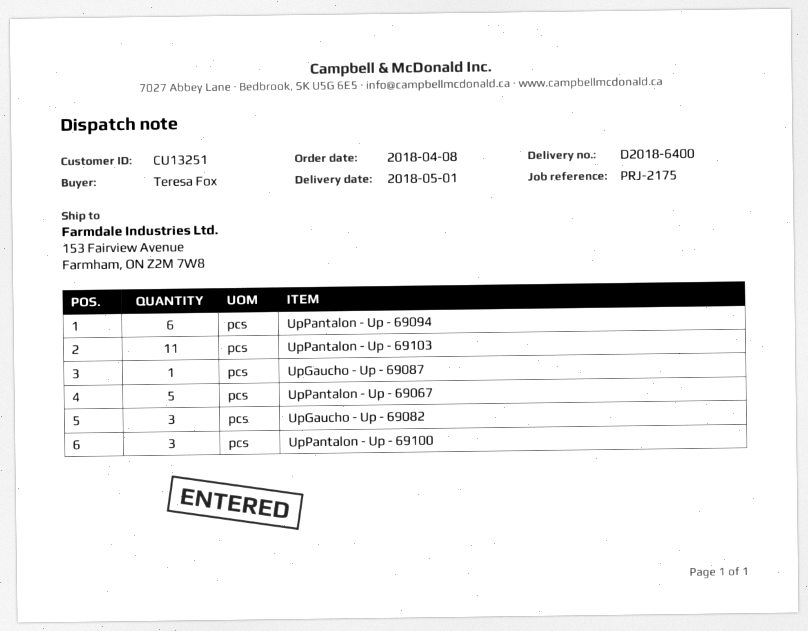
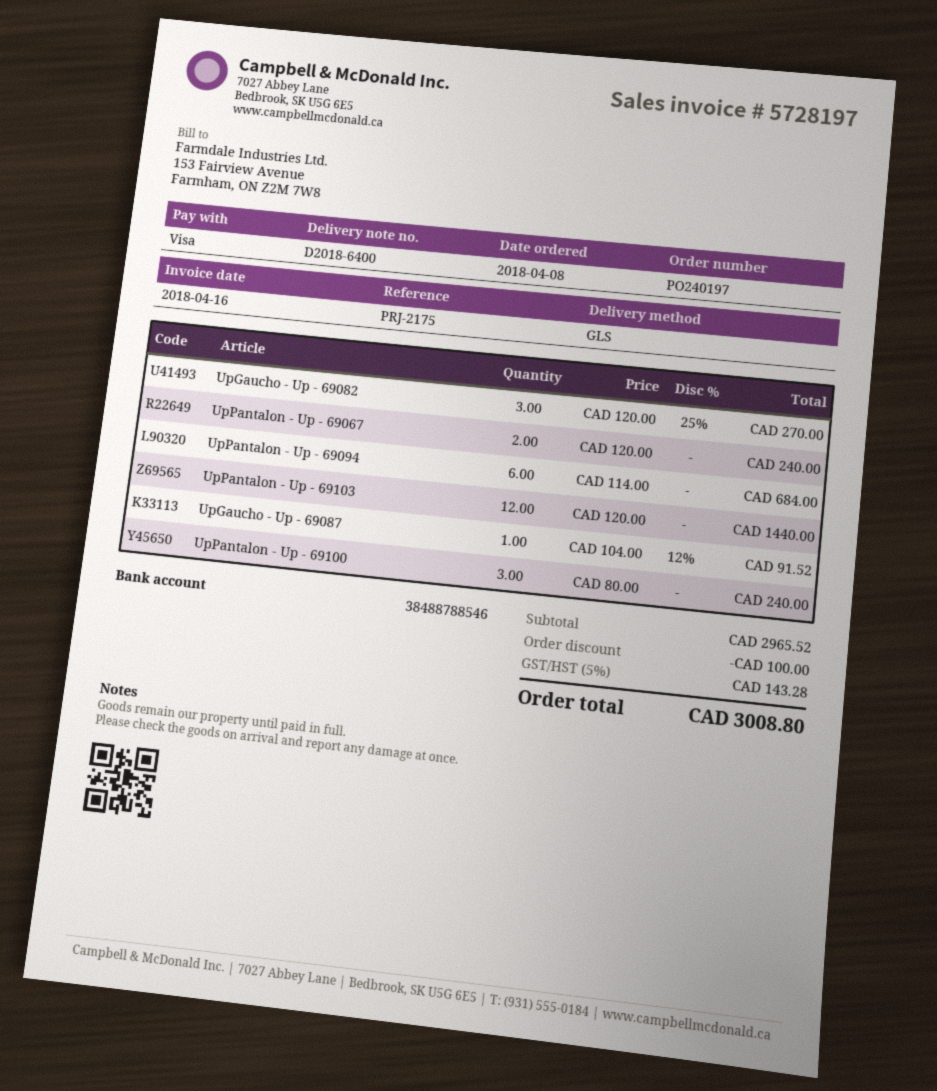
UpPantalon - Up - 69103: 11 -> 12
UpPantalon - Up - 69067: 5 -> 2

